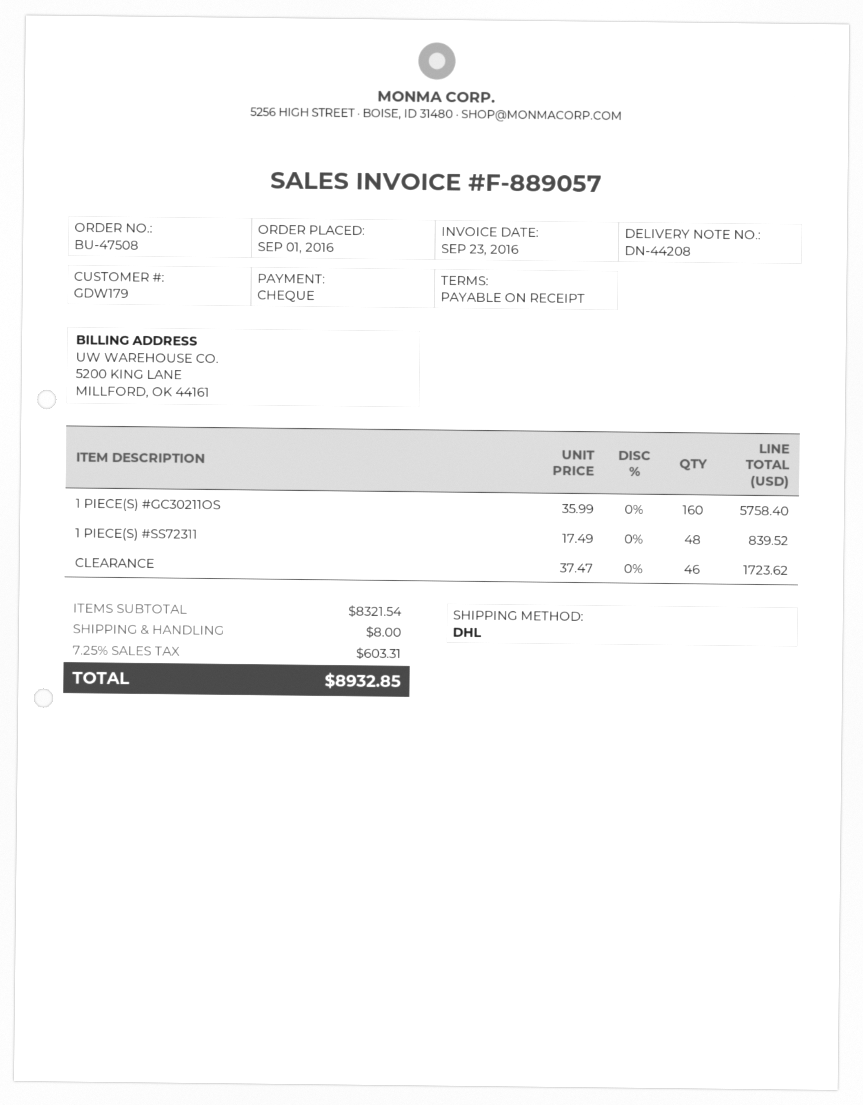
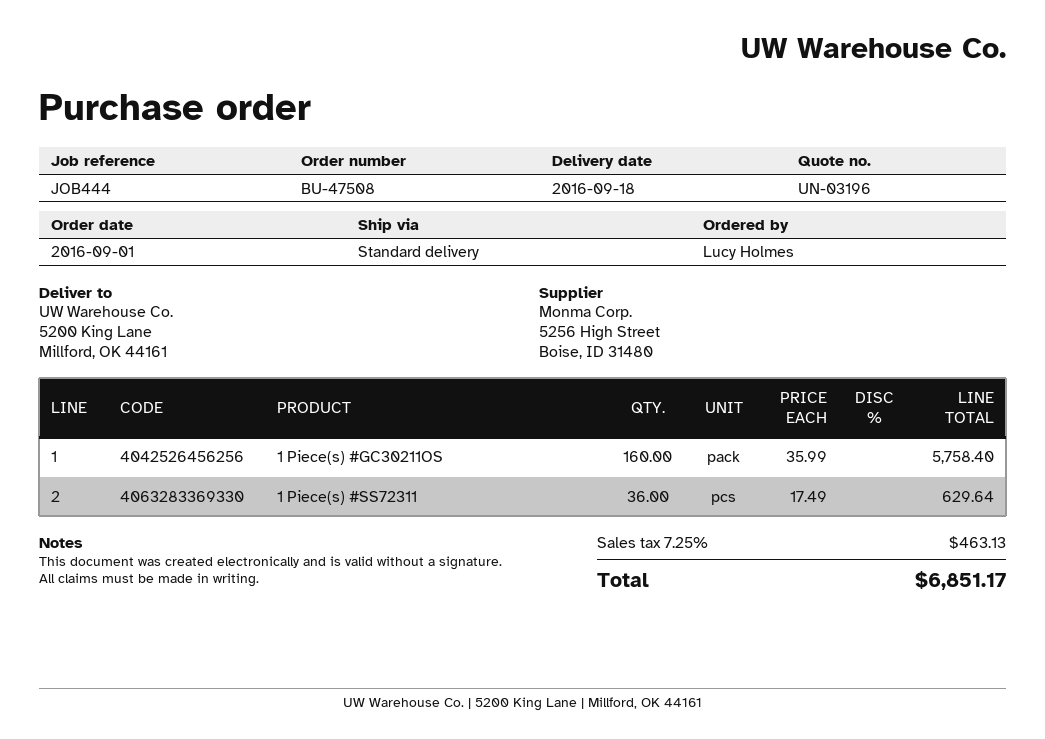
shipping method: DHL -> standard
1 PIECE(S) #SS72311: 48 x 17.49 = 839.52 -> 36 x 17.49 = 629.64
CLEARANCE: 46 x 37.47 = 1723.62 -> none
shipping: 8.00 -> none
tax: 7.25% = 603.31 -> 7.25% = 463.13
total: 8932.85 -> 6851.17

